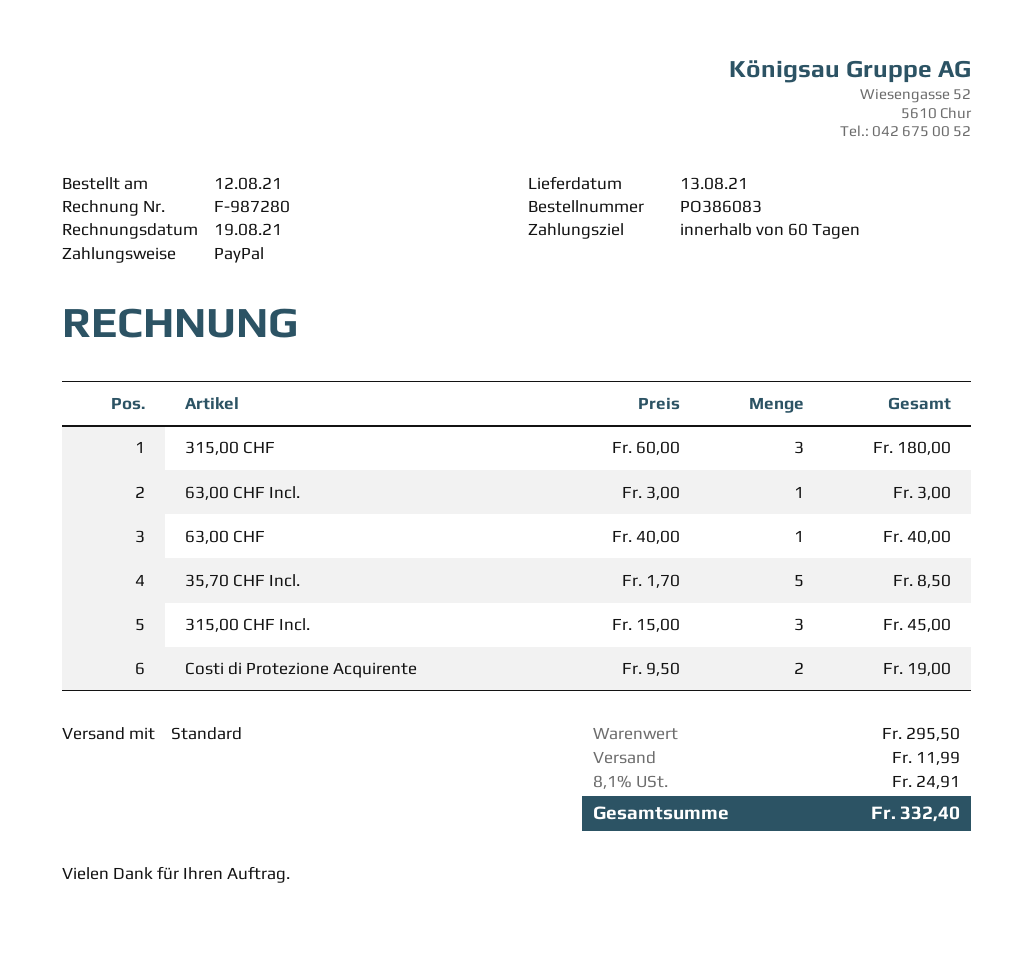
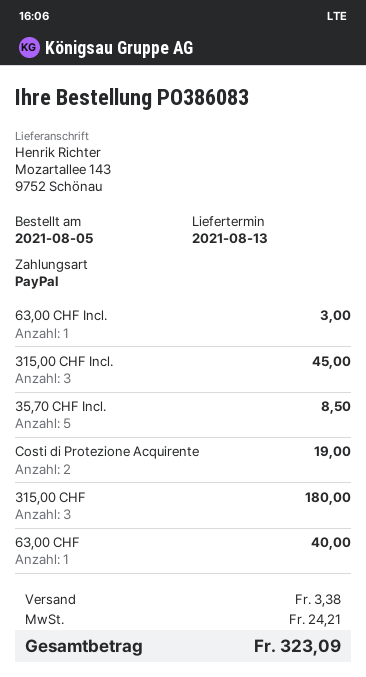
order date: 2021-08-12 -> 2021-08-05
shipping: 11.99 -> 3.38
tax: 24.91 -> 24.21
total: 332.40 -> 323.09

